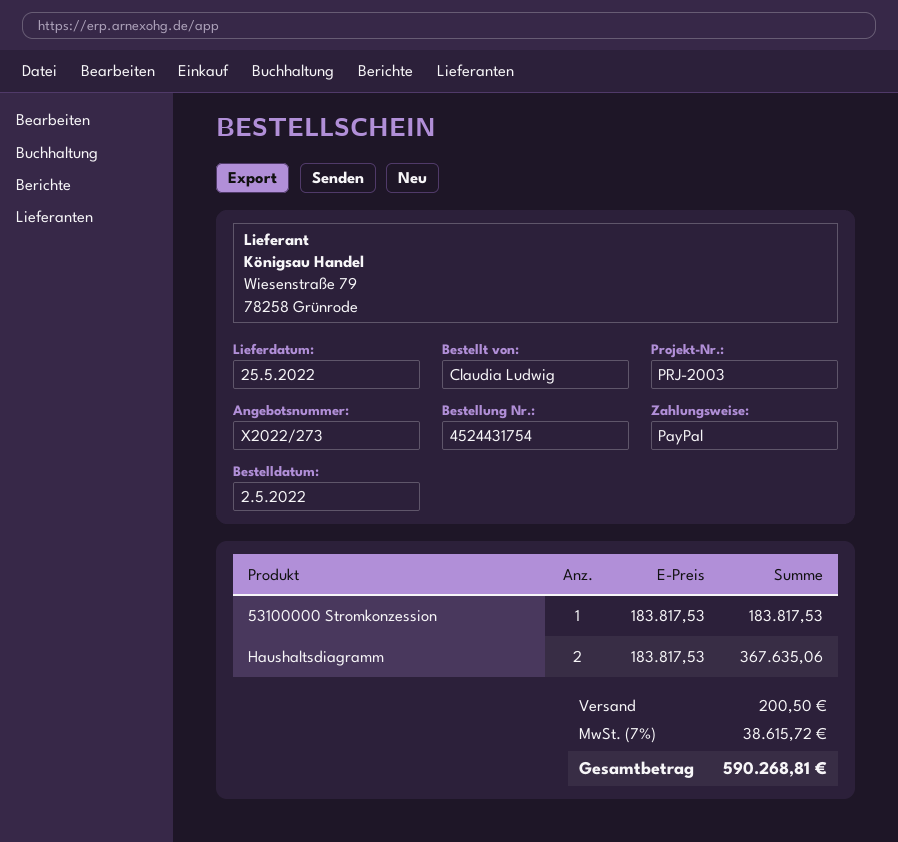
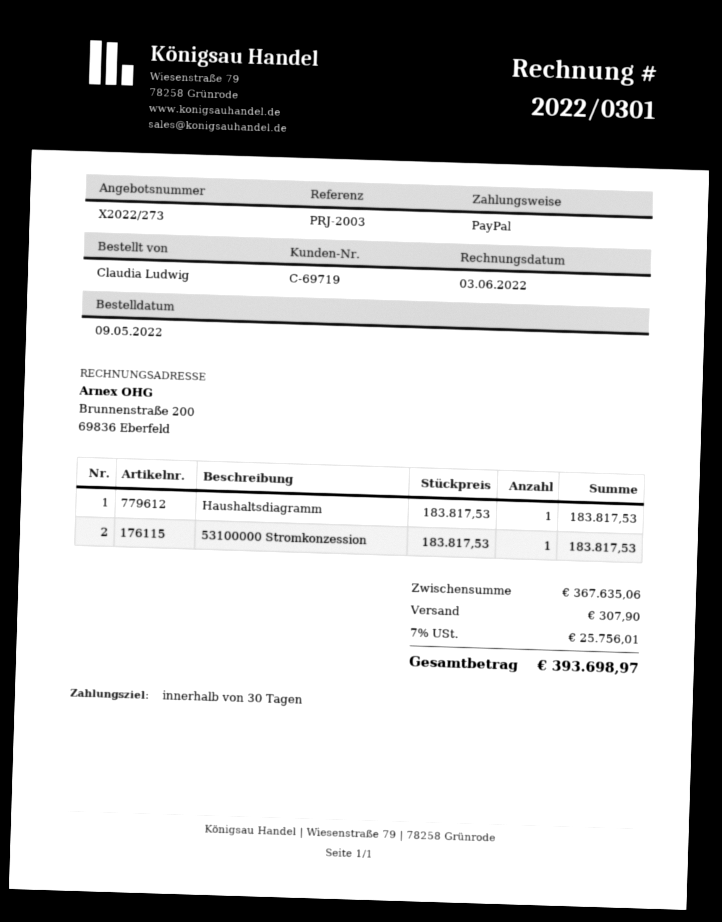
order date: 2022-05-02 -> 2022-05-09
Haushaltsdiagramm: 2 x 183817.53 = 367635.06 -> 1 x 183817.53 = 183817.53
shipping: 200.50 -> 307.90
tax: 7% = 38615.72 -> 7% = 25756.01
total: 590268.81 -> 393698.97

